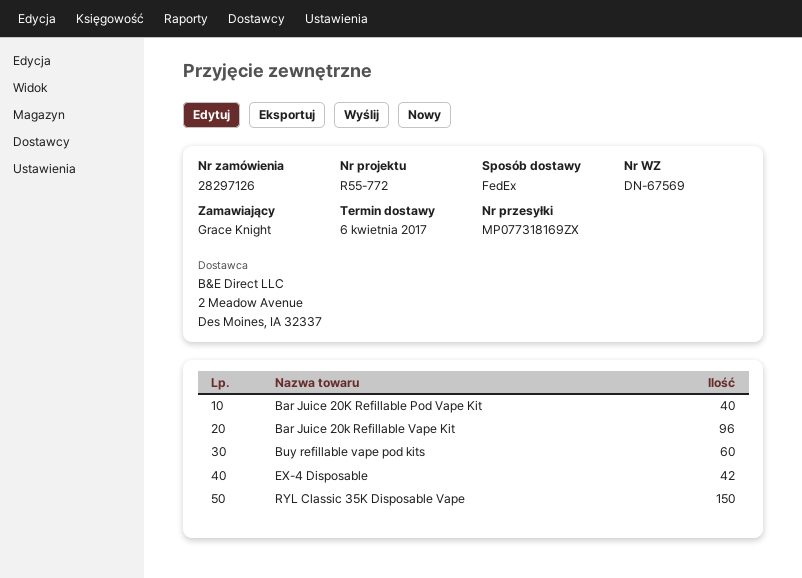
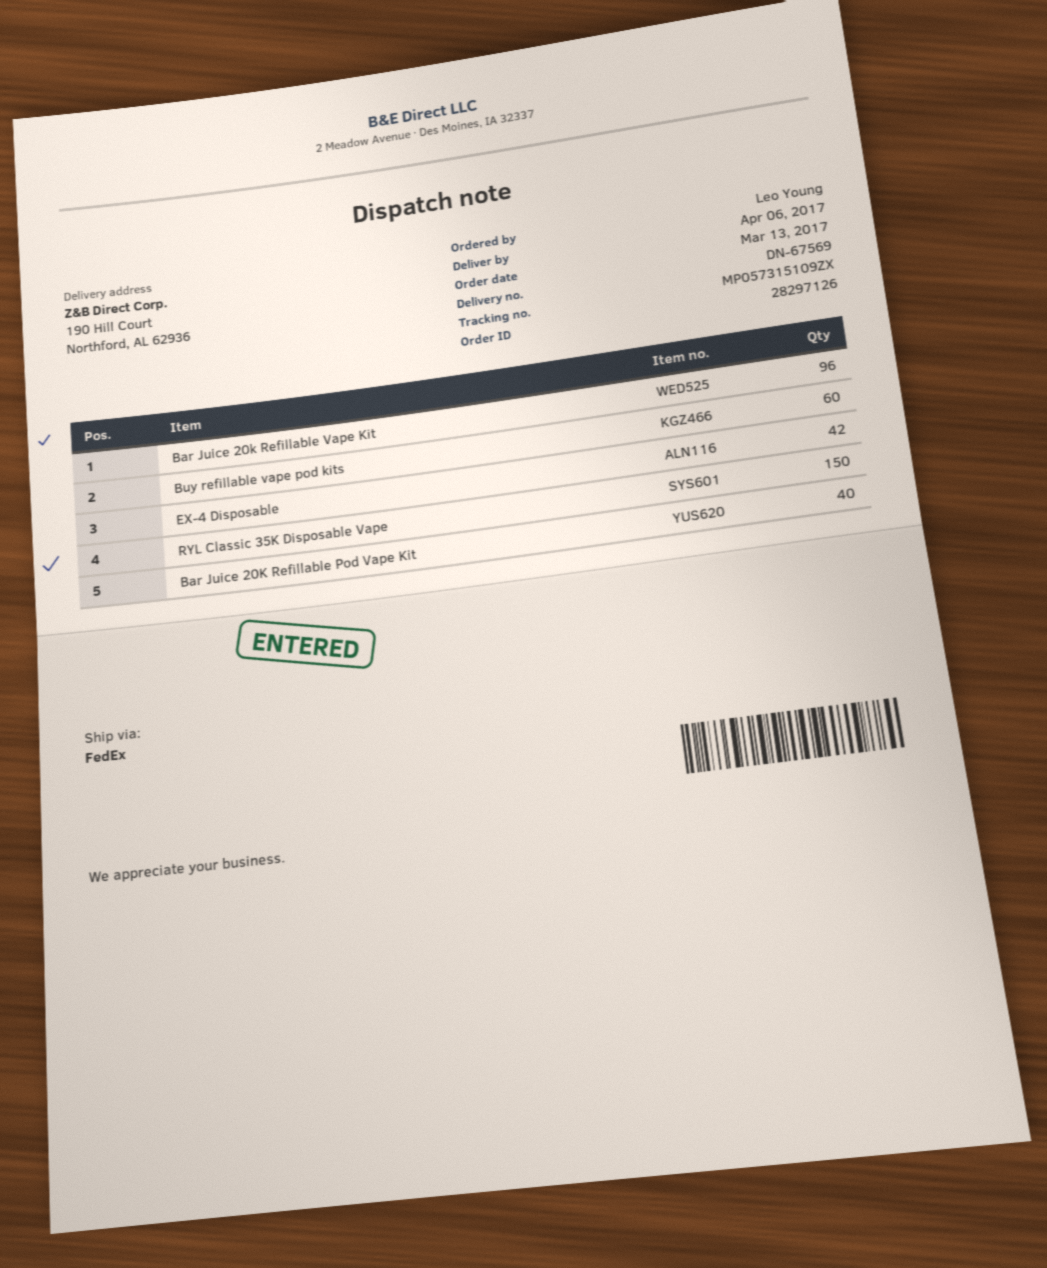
ordered by: Grace Knight -> Leo Young
tracking number: MP077318169ZX -> MP057315109ZX

